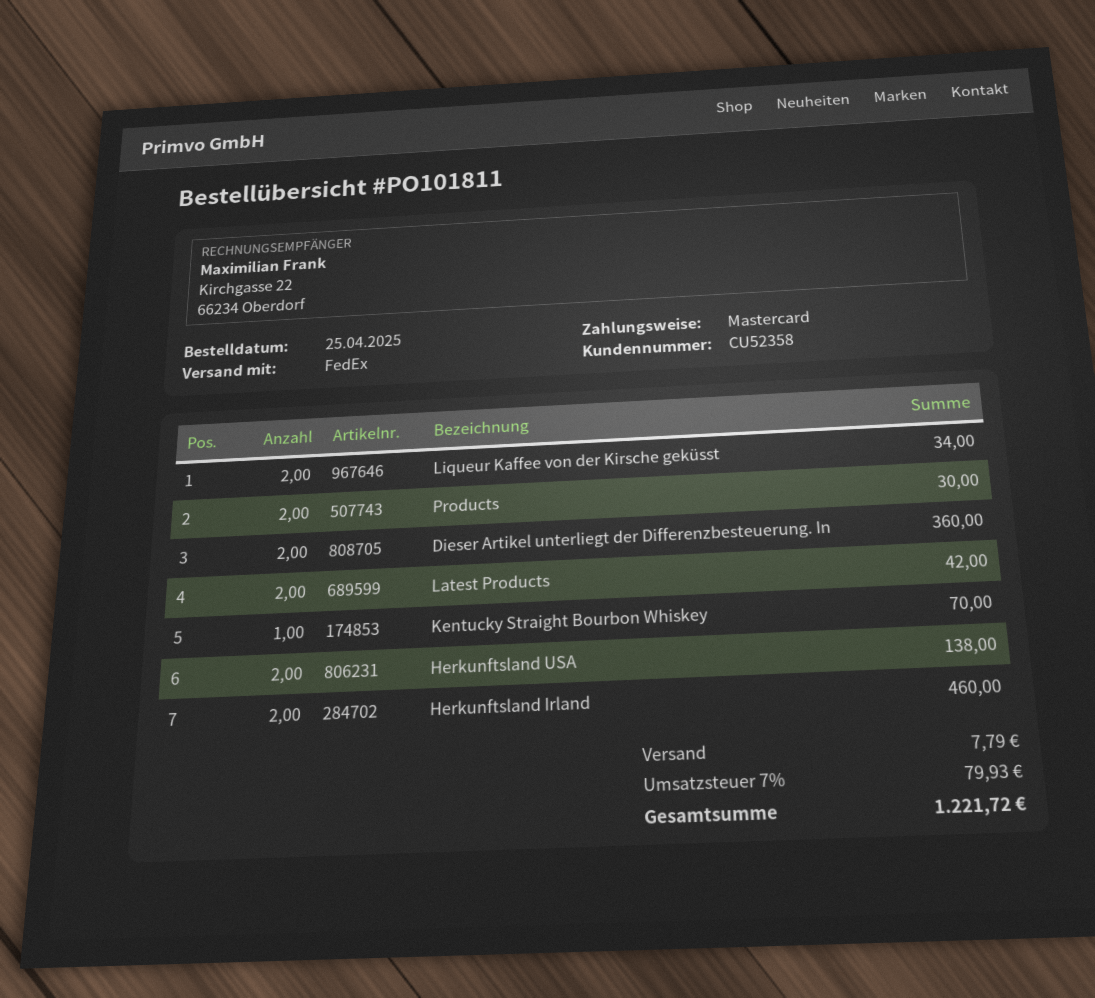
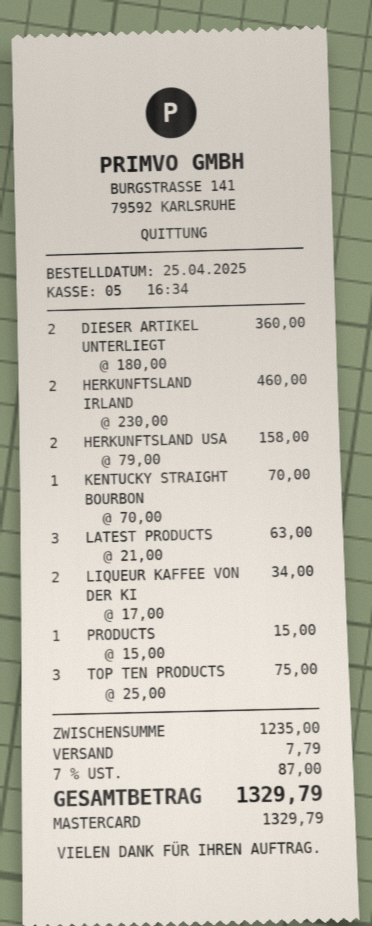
Products: 2 for 30.00 -> 1 for 15.00
Latest Products: 2 for 42.00 -> 3 for 63.00
Herkunftsland USA: 2 for 138.00 -> 2 for 158.00
TOP TEN PRODUCTS: none -> 3 for 75.00
tax: 7% = 79.93 -> 7% = 87.00
total: 1221.72 -> 1329.79

